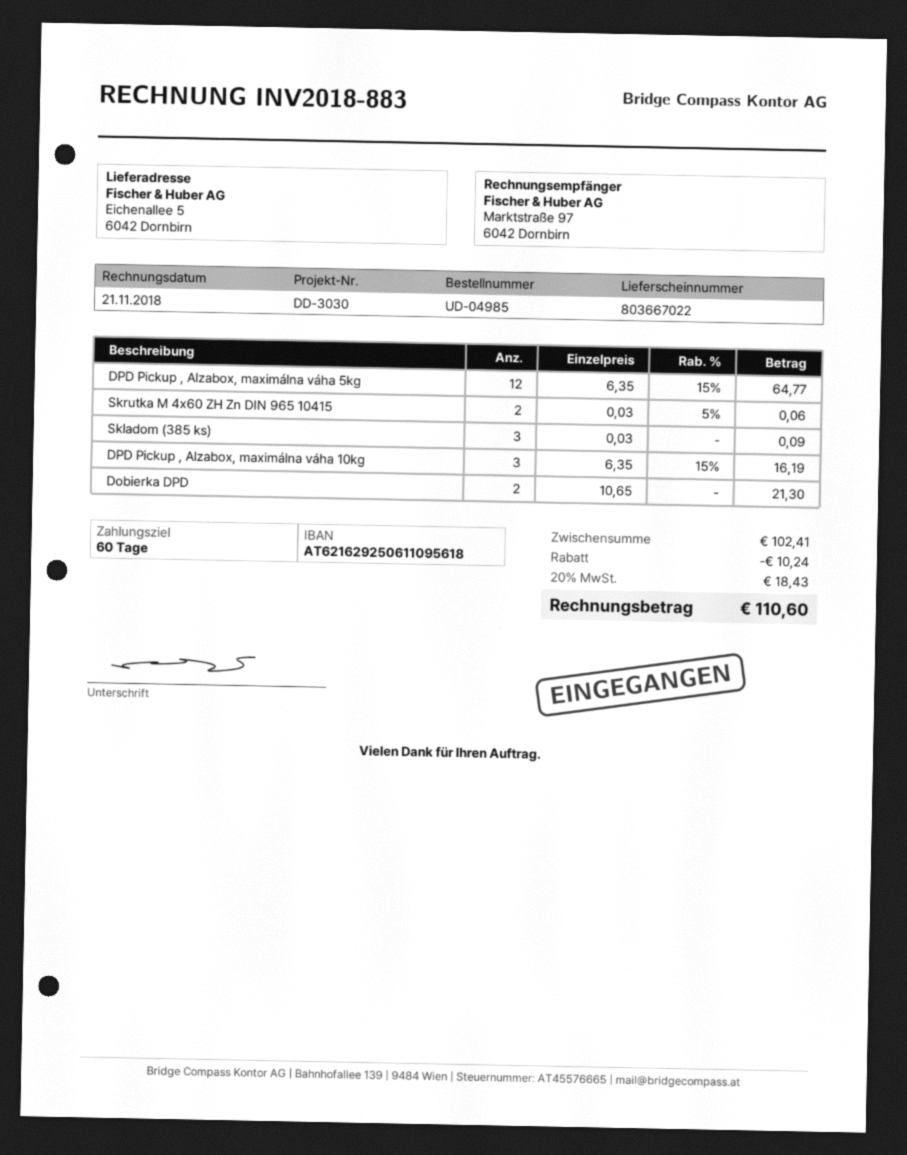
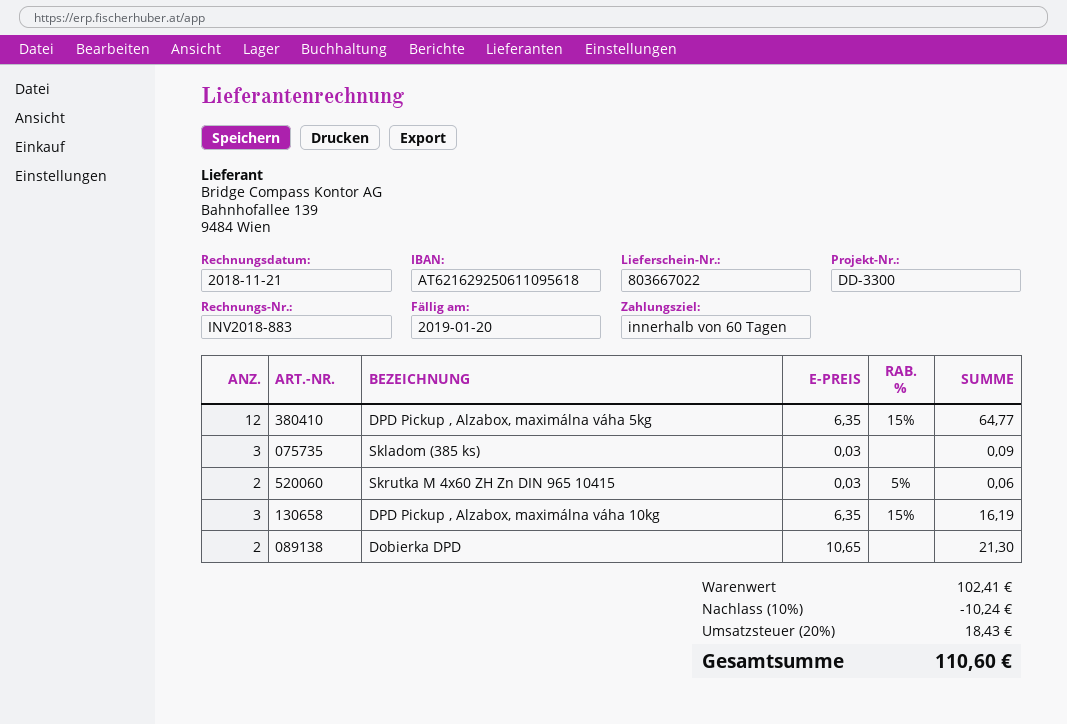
reference: DD-3030 -> DD-3300

